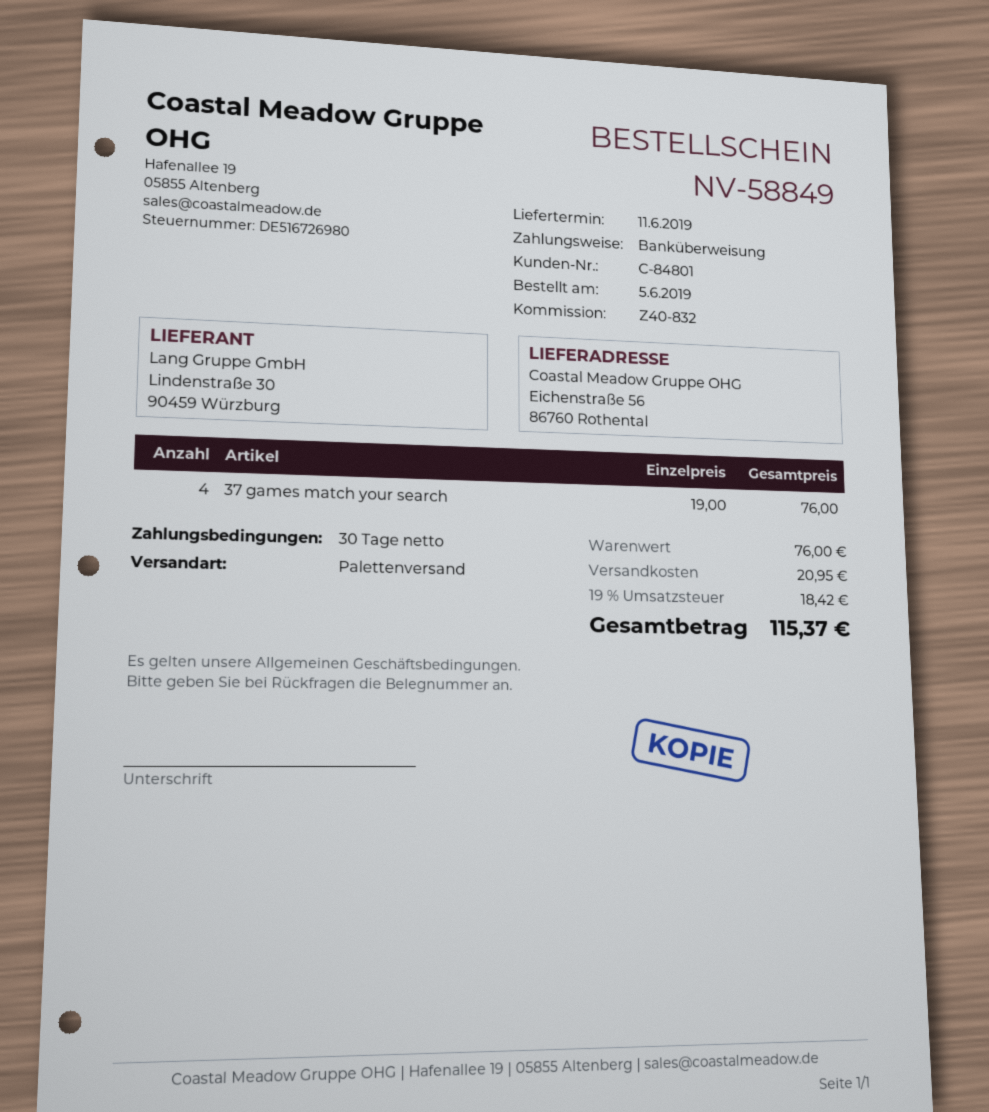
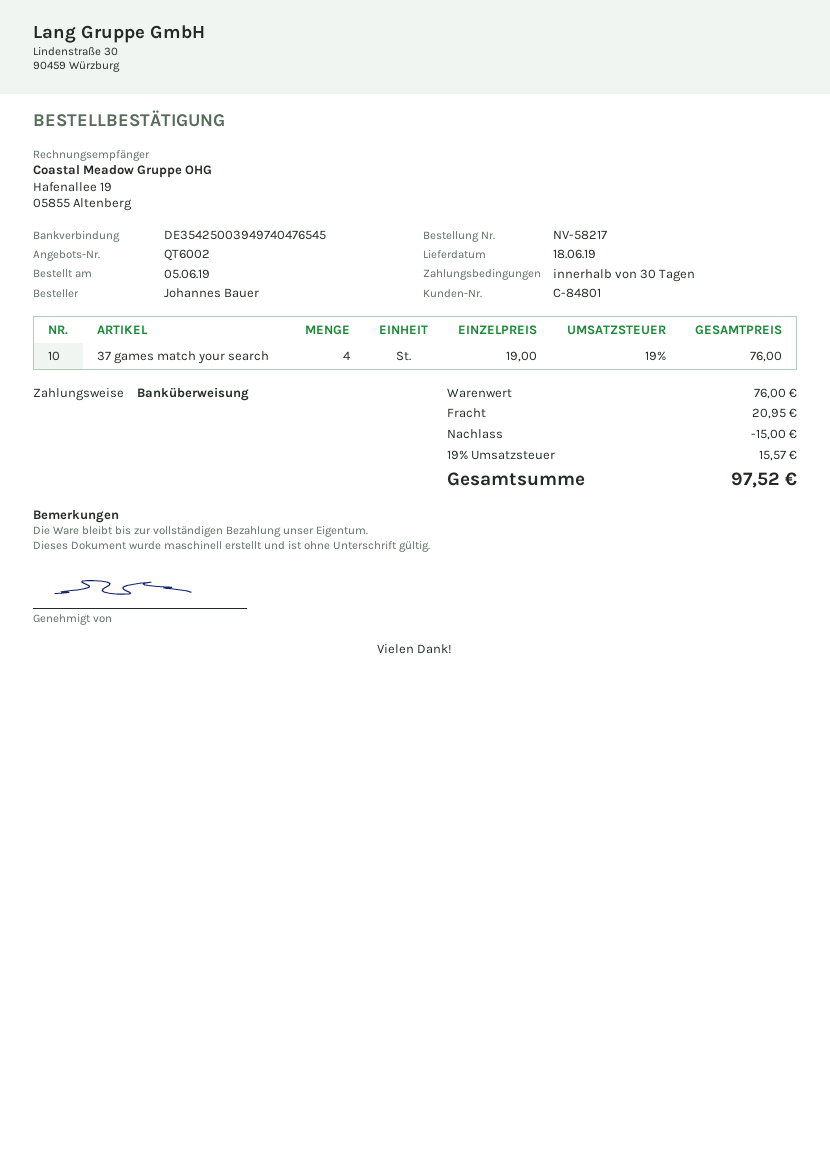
order number: NV-58849 -> NV-58217
delivery date: 2019-06-11 -> 2019-06-18
discount: none -> 15.00
tax: 19% = 18.42 -> 19% = 15.57
total: 115.37 -> 97.52

